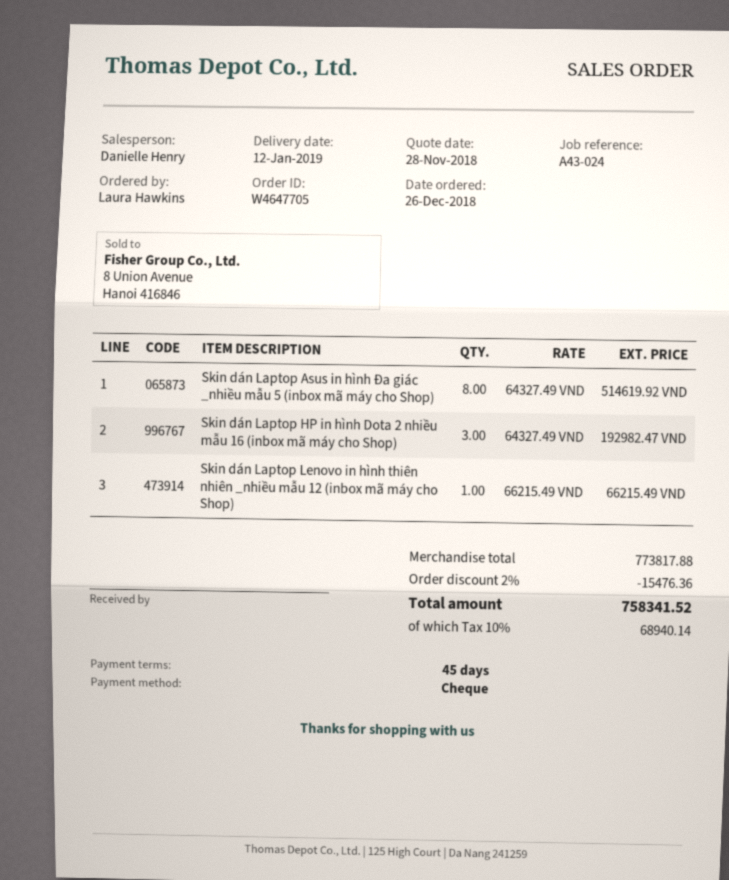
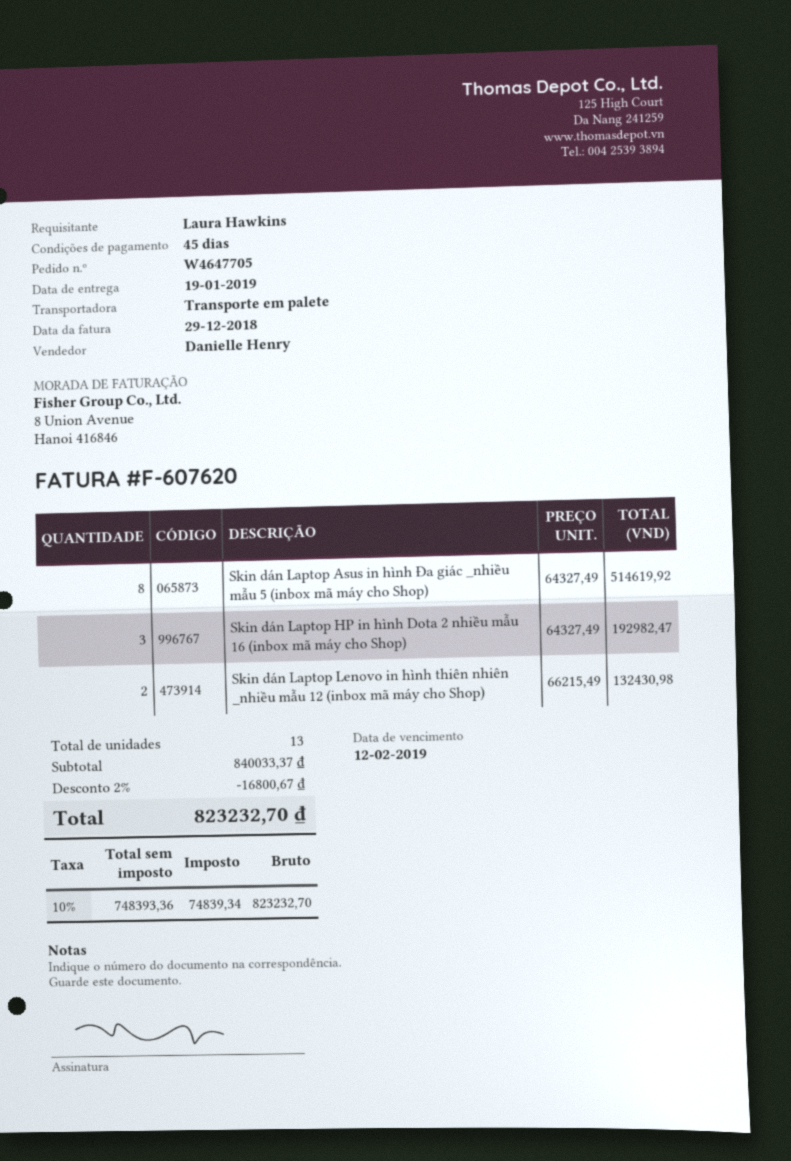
delivery date: 2019-01-12 -> 2019-01-19
Skin dán Laptop Lenovo in hình thiên nhiên _nhiều mẫu 12 (inbox mã máy cho Shop): 1 x 66215.49 = 66215.49 -> 2 x 66215.49 = 132430.98
subtotal: 773817.88 -> 840033.37
discount: 2% = 15476.36 -> 2% = 16800.67
tax: 10% = 68940.14 -> 10% = 74839.34
total: 758341.52 -> 823232.70

